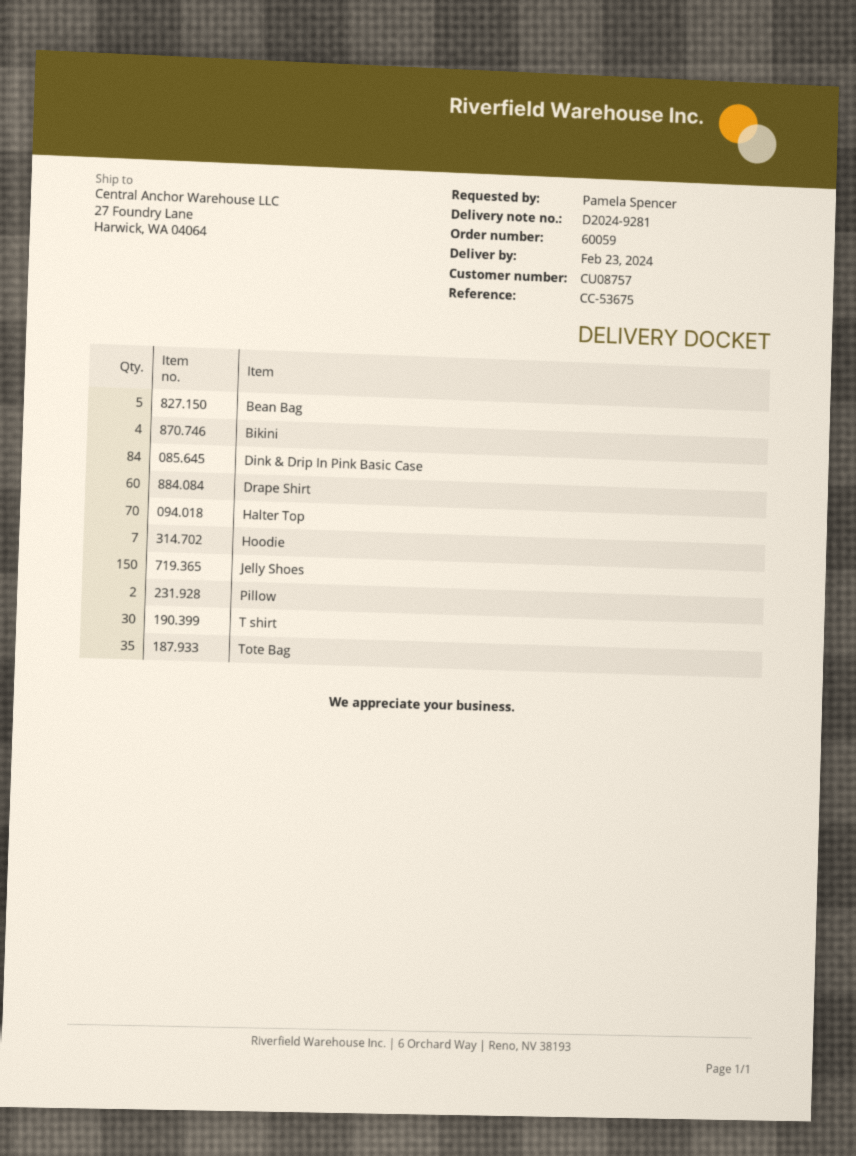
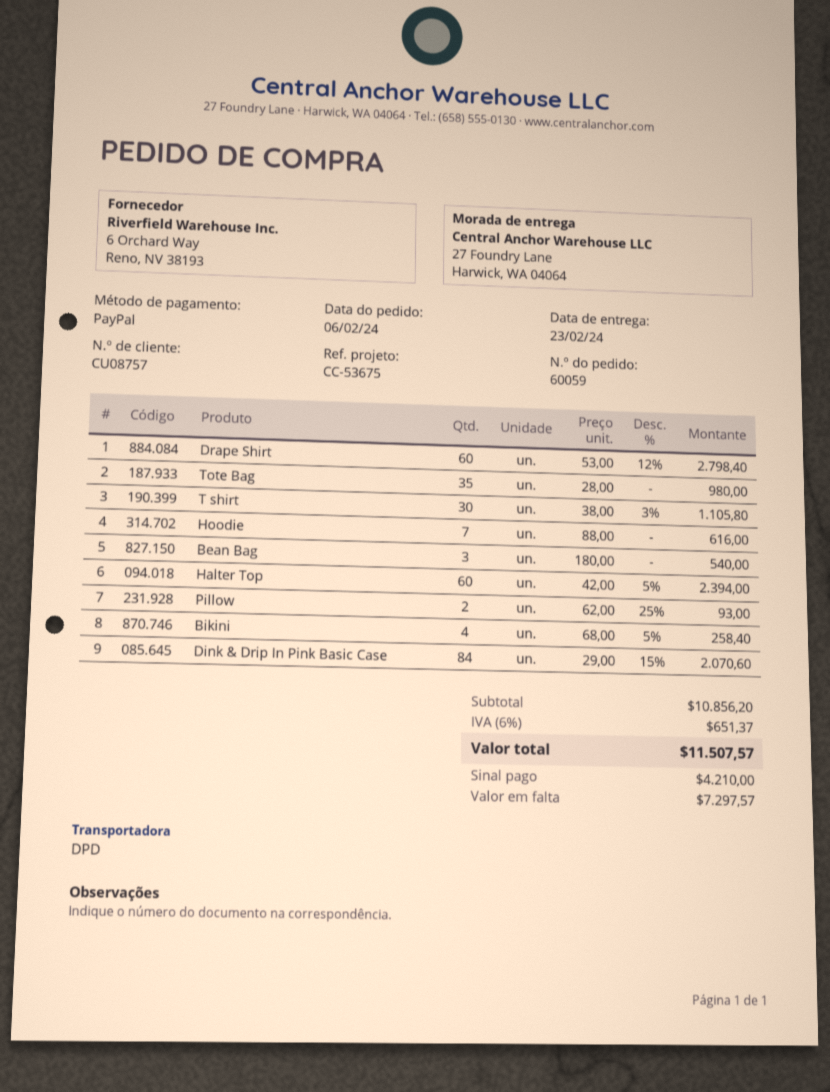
Bean Bag: 5 -> 3
Halter Top: 70 -> 60
Jelly Shoes: 150 -> none

